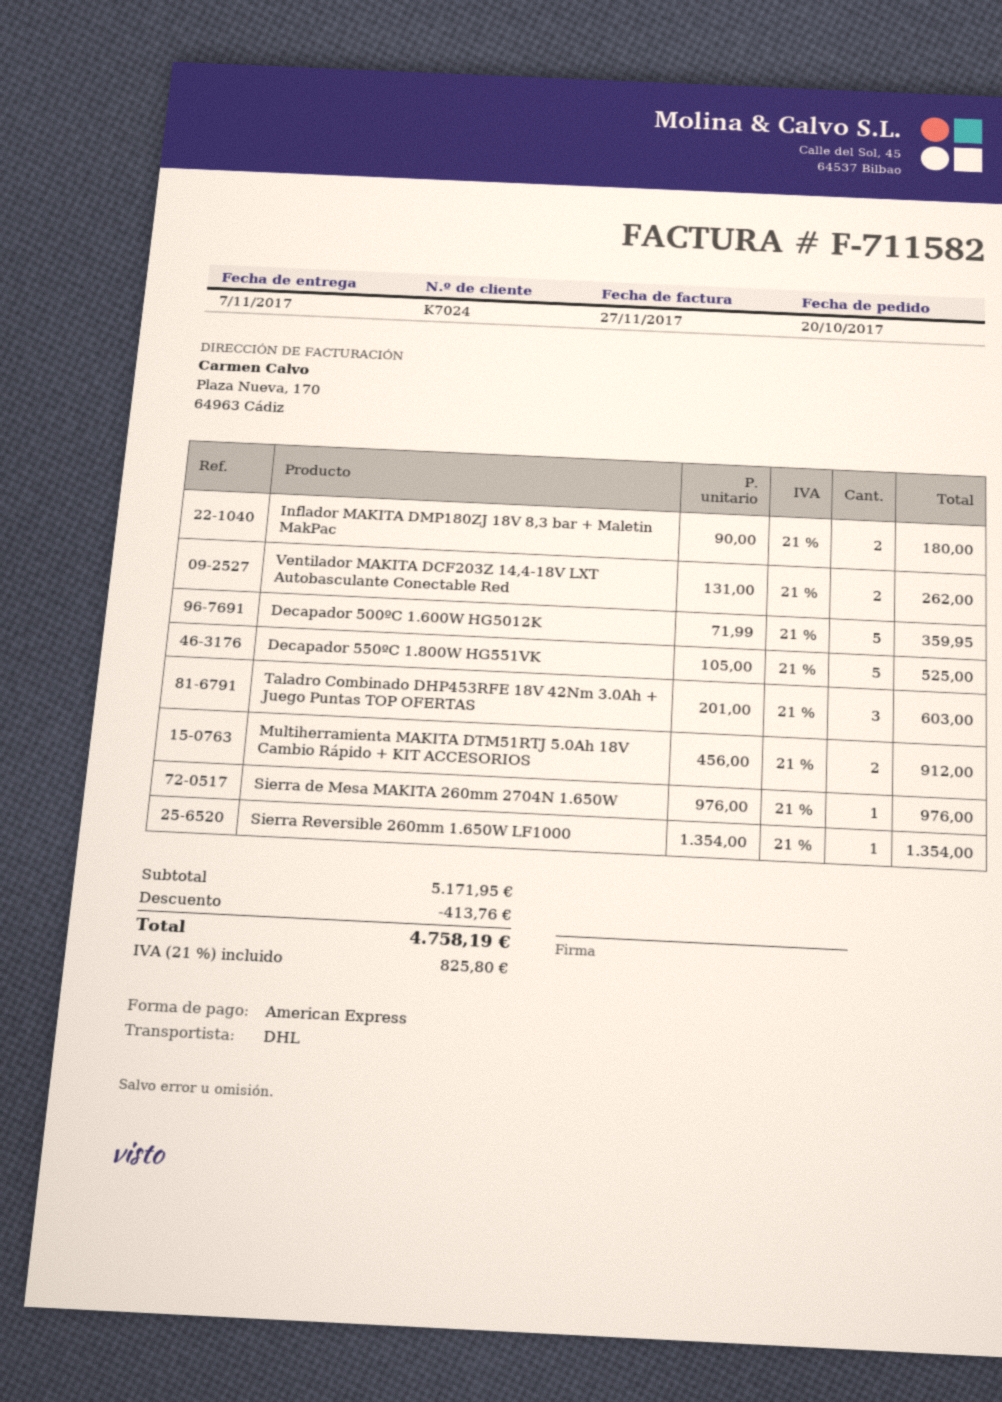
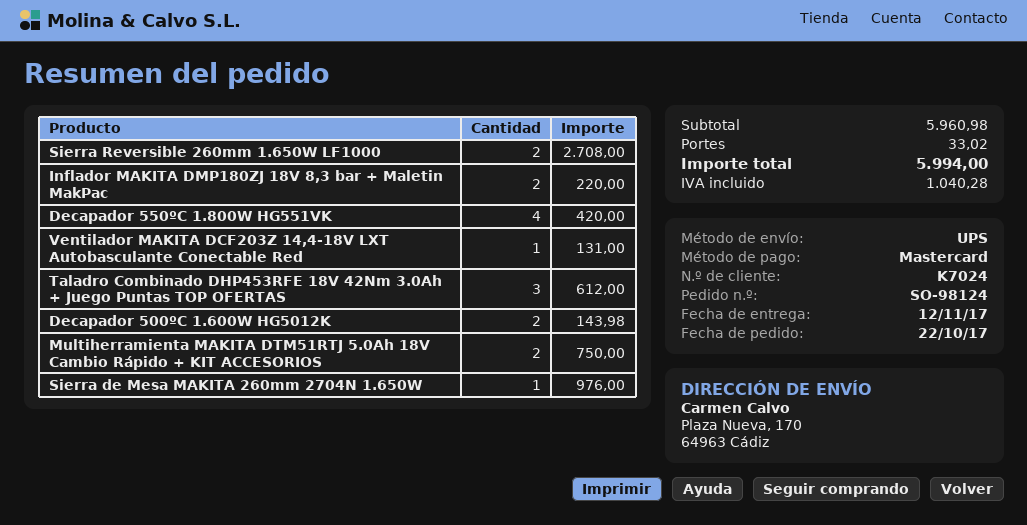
order date: 2017-10-20 -> 2017-10-22
delivery date: 2017-11-07 -> 2017-11-12
payment method: American Express -> Mastercard
shipping method: DHL -> UPS
Inflador MAKITA DMP180ZJ 18V 8,3 bar + Maletin MakPac: 2 for 180.00 -> 2 for 220.00
Ventilador MAKITA DCF203Z 14,4-18V LXT Autobasculante Conectable Red: 2 for 262.00 -> 1 for 131.00
Decapador 500ºC 1.600W HG5012K: 5 for 359.95 -> 2 for 143.98
Decapador 550ºC 1.800W HG551VK: 5 for 525.00 -> 4 for 420.00
Taladro Combinado DHP453RFE 18V 42Nm 3.0Ah + Juego Puntas TOP OFERTAS: 3 for 603.00 -> 3 for 612.00
Multiherramienta MAKITA DTM51RTJ 5.0Ah 18V Cambio Rápido + KIT ACCESORIOS: 2 for 912.00 -> 2 for 750.00
Sierra Reversible 260mm 1.650W LF1000: 1 for 1354.00 -> 2 for 2708.00
subtotal: 5171.95 -> 5960.98
discount: 413.76 -> none
shipping: none -> 33.02
tax: 825.80 -> 1040.28
total: 4758.19 -> 5994.00

